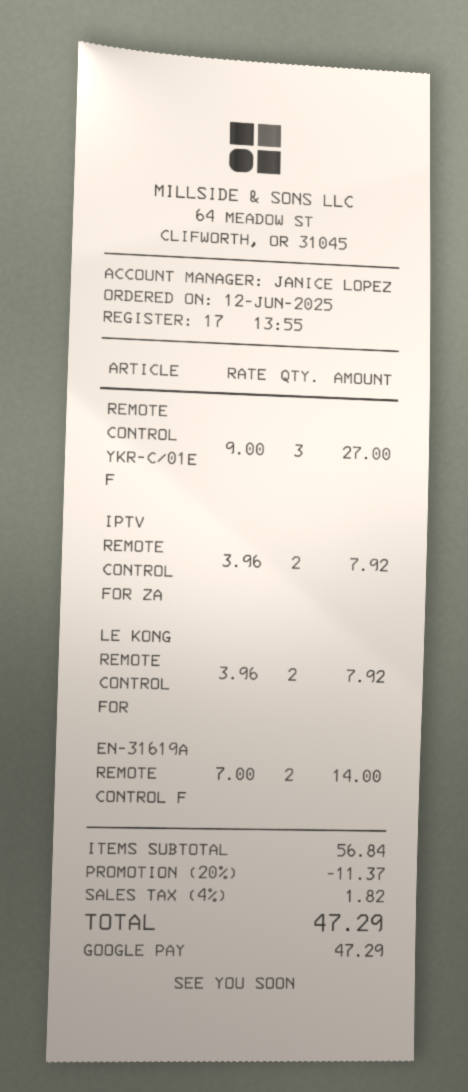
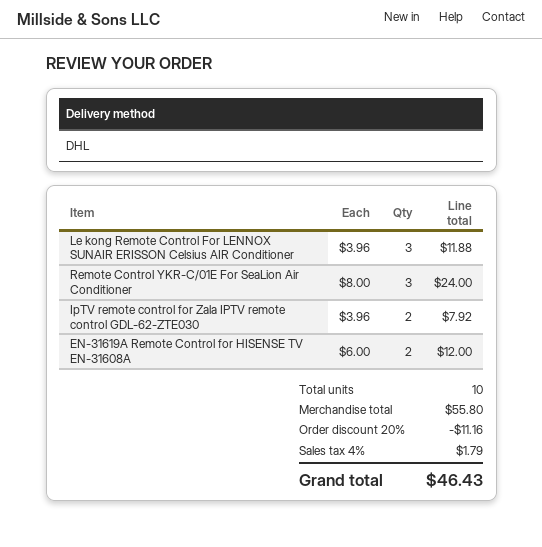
REMOTE CONTROL YKR-C/01E F: 3 x 9.00 = 27.00 -> 3 x 8.00 = 24.00
LE KONG REMOTE CONTROL FOR: 2 x 3.96 = 7.92 -> 3 x 3.96 = 11.88
EN-31619A REMOTE CONTROL F: 2 x 7.00 = 14.00 -> 2 x 6.00 = 12.00
subtotal: 56.84 -> 55.80
discount: 20% = 11.37 -> 20% = 11.16
tax: 4% = 1.82 -> 4% = 1.79
total: 47.29 -> 46.43

